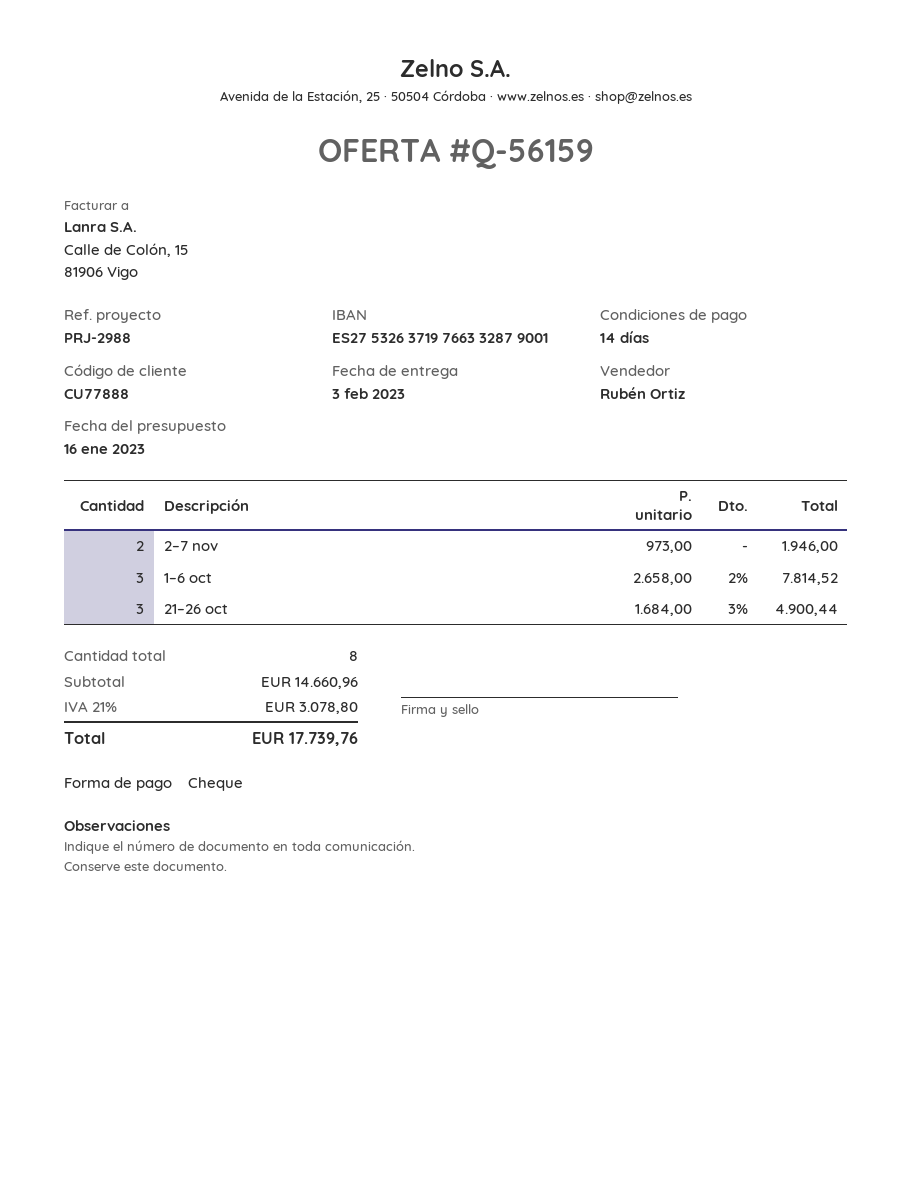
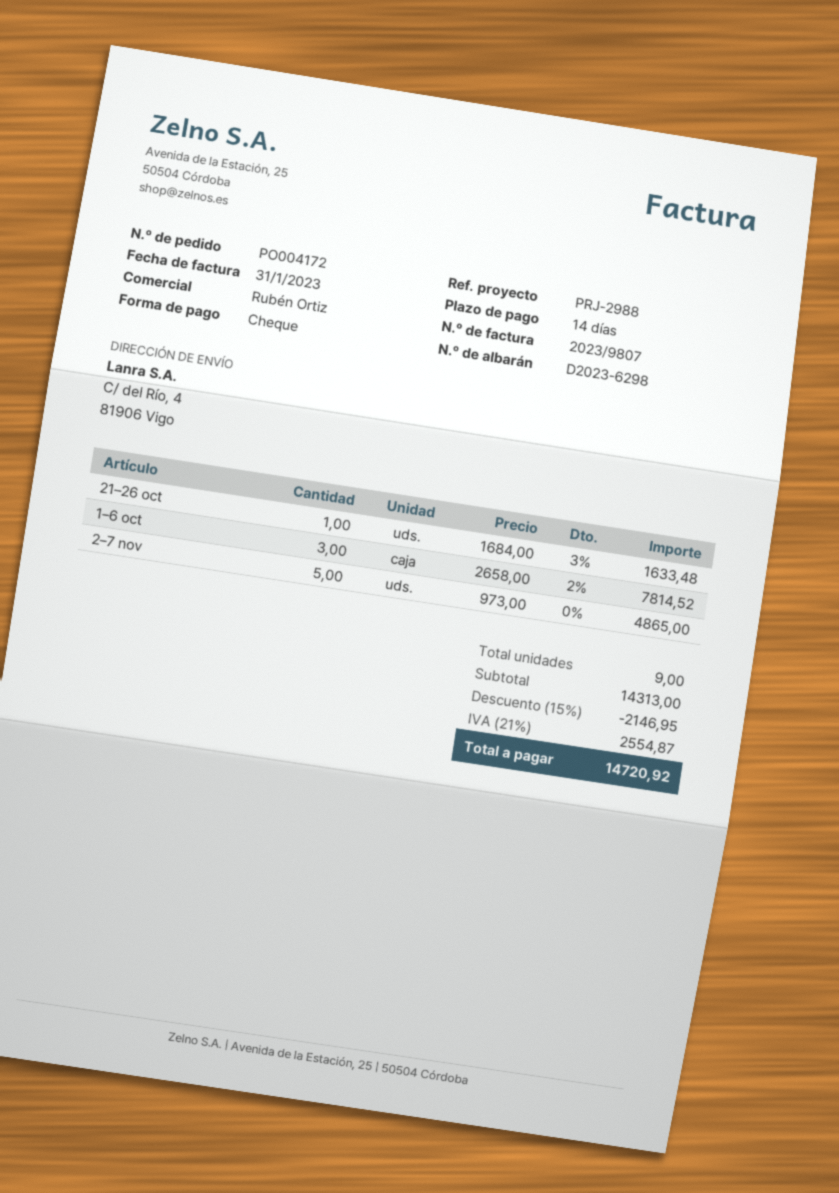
2–7 nov: 2 x 973.00 = 1946.00 -> 5 x 973.00 = 4865.00
21–26 oct: 3 x 1684.00 - 3% = 4900.44 -> 1 x 1684.00 - 3% = 1633.48
total quantity: 8 -> 9
subtotal: 14660.96 -> 14313.00
discount: none -> 15% = 2146.95
tax: 21% = 3078.80 -> 21% = 2554.87
total: 17739.76 -> 14720.92

